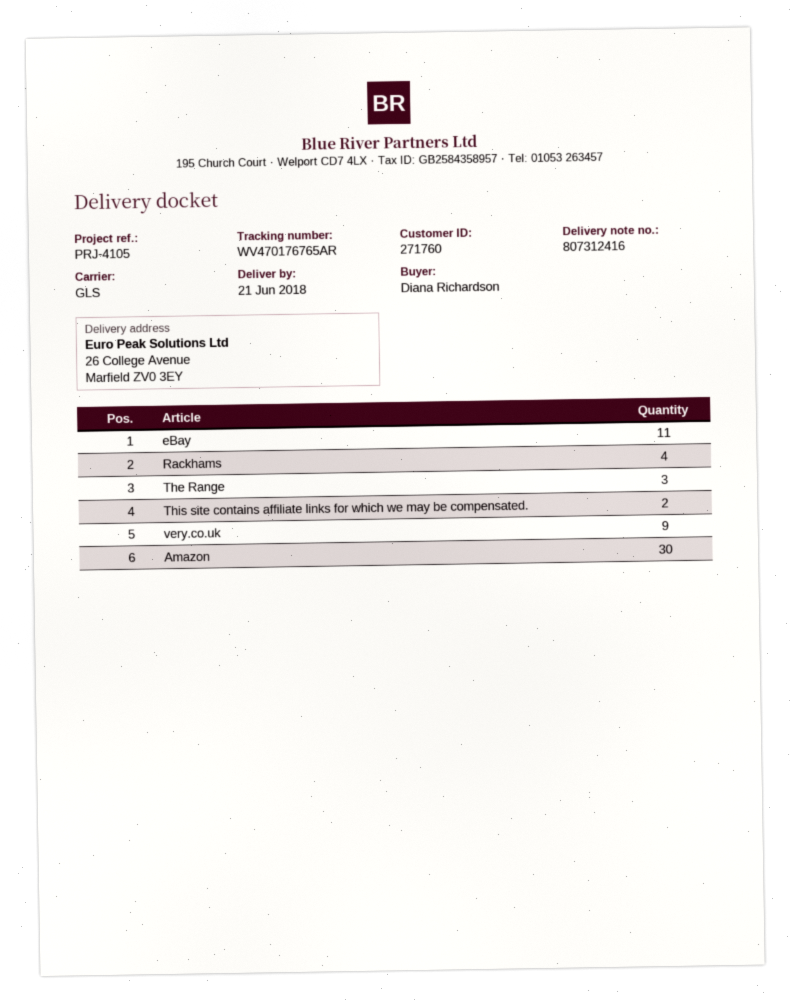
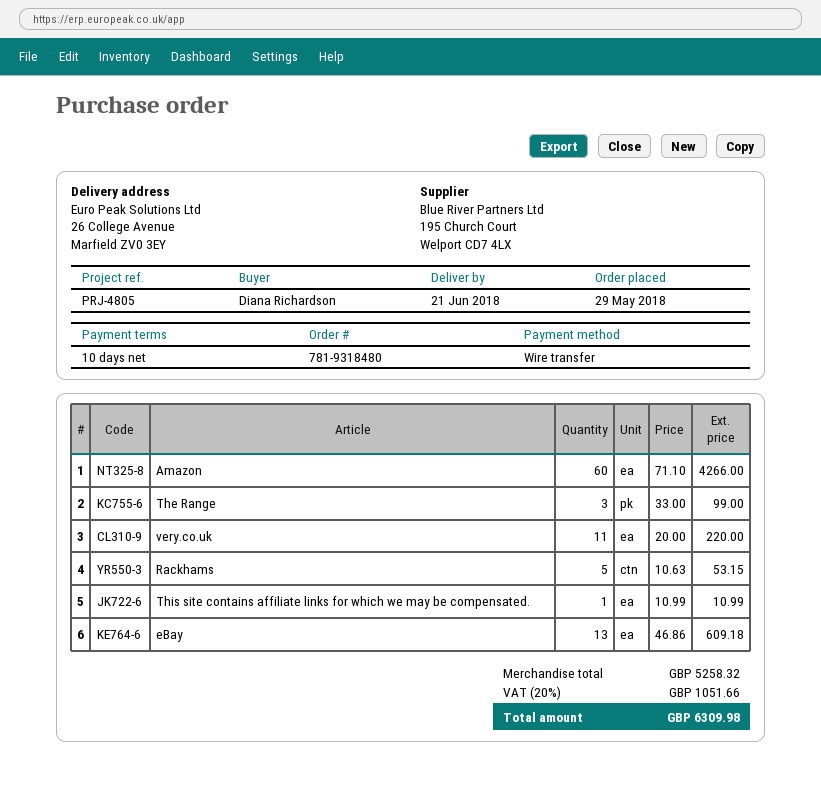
reference: PRJ-4105 -> PRJ-4805
eBay: 11 -> 13
Rackhams: 4 -> 5
This site contains affiliate links for which we may be compensated.: 2 -> 1
very.co.uk: 9 -> 11
Amazon: 30 -> 60

